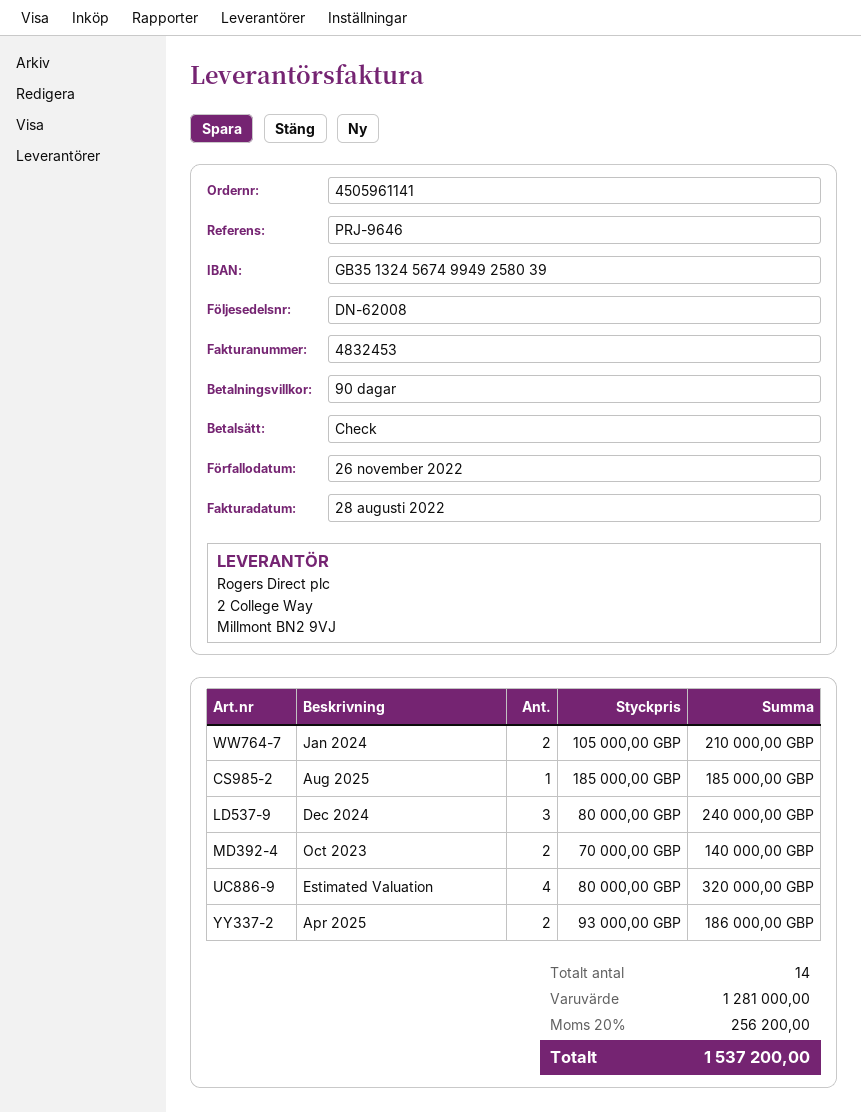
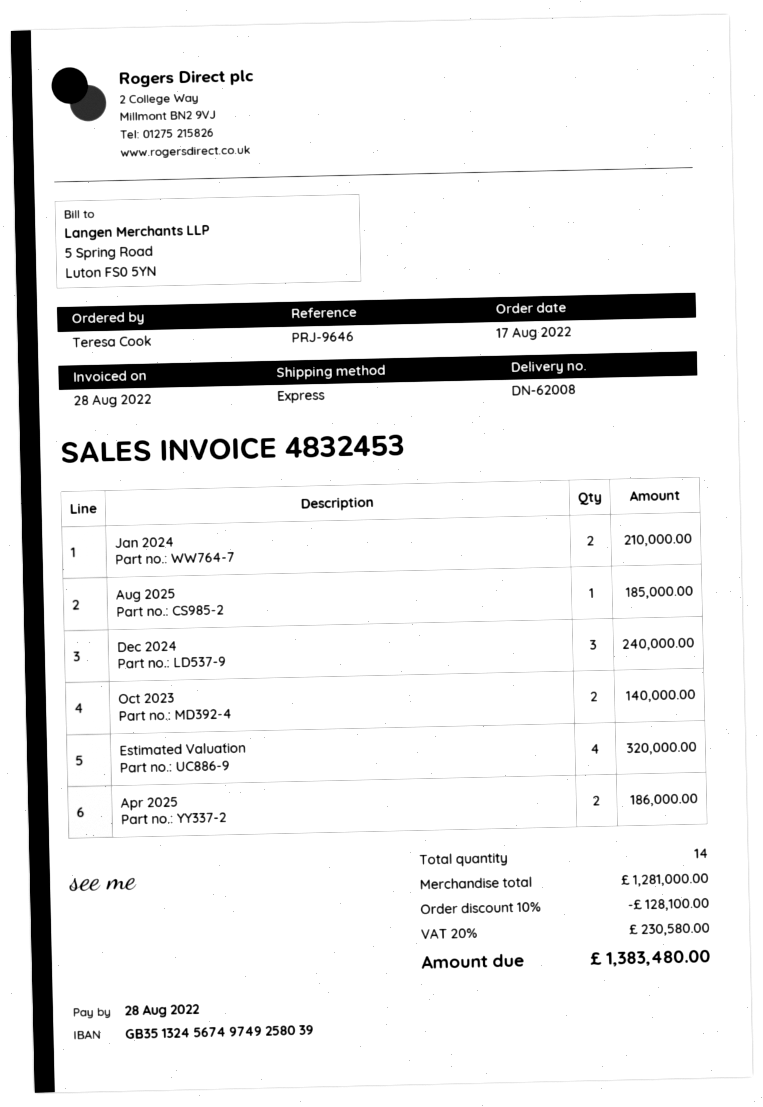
due date: 2022-11-26 -> 2022-08-28
bank account: GB35132456749949258039 -> GB35132456749749258039
discount: none -> 10% = 128100.00
tax: 20% = 256200.00 -> 20% = 230580.00
total: 1537200.00 -> 1383480.00

